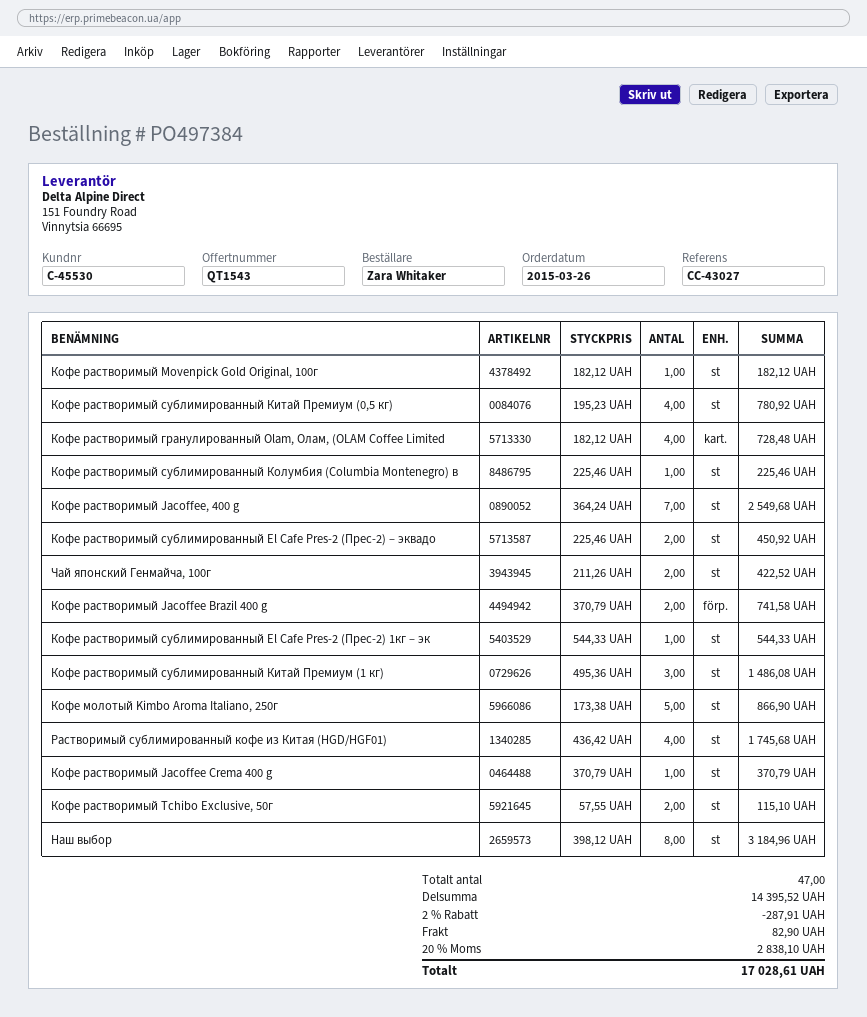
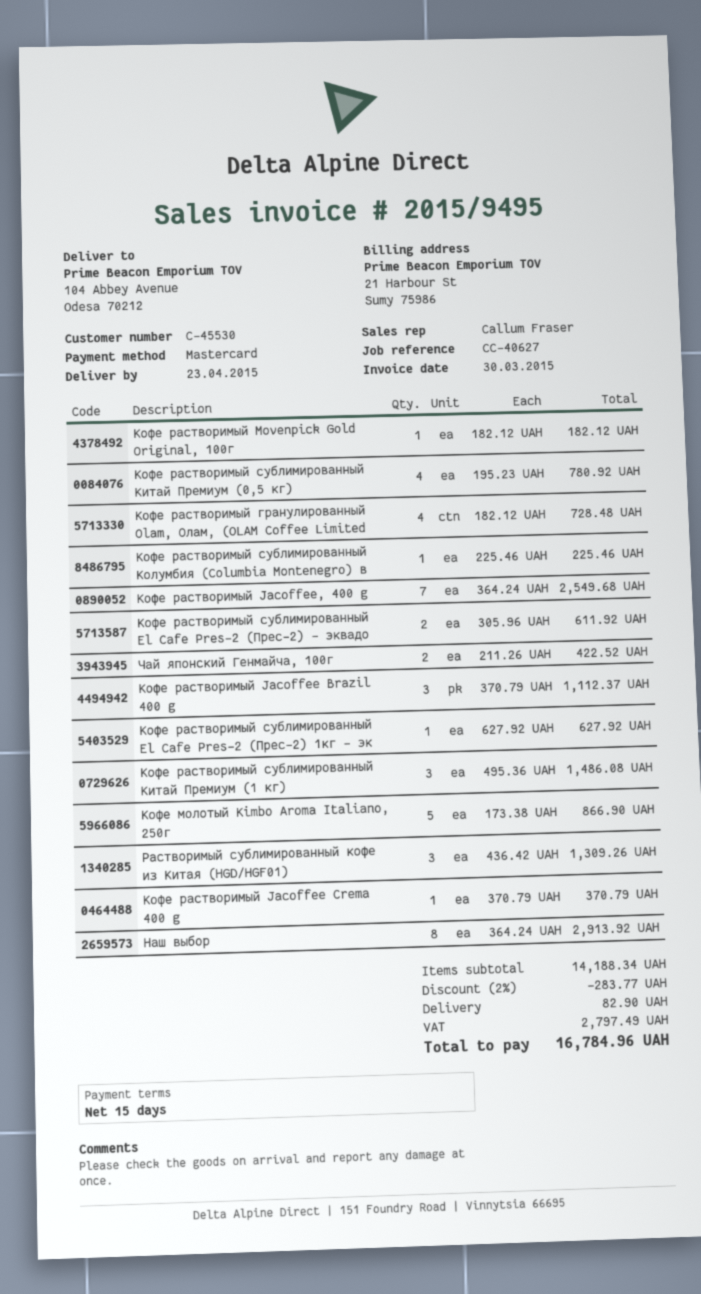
reference: CC-43027 -> CC-40627
Кофе растворимый сублимированный El Cafe Pres-2 (Прес-2) – эквадо: 2 x 225.46 = 450.92 -> 2 x 305.96 = 611.92
Кофе растворимый Jacoffee Brazil 400 g: 2 x 370.79 = 741.58 -> 3 x 370.79 = 1112.37
Кофе растворимый сублимированный El Cafe Pres-2 (Прес-2) 1кг – эк: 1 x 544.33 = 544.33 -> 1 x 627.92 = 627.92
Растворимый сублимированный кофе из Китая (HGD/HGF01): 4 x 436.42 = 1745.68 -> 3 x 436.42 = 1309.26
Кофе растворимый Tchibo Exclusive, 50г: 2 x 57.55 = 115.10 -> none
Наш выбор: 8 x 398.12 = 3184.96 -> 8 x 364.24 = 2913.92
subtotal: 14395.52 -> 14188.34
discount: 2% = 287.91 -> 2% = 283.77
tax: 2838.10 -> 2797.49
total: 17028.61 -> 16784.96

